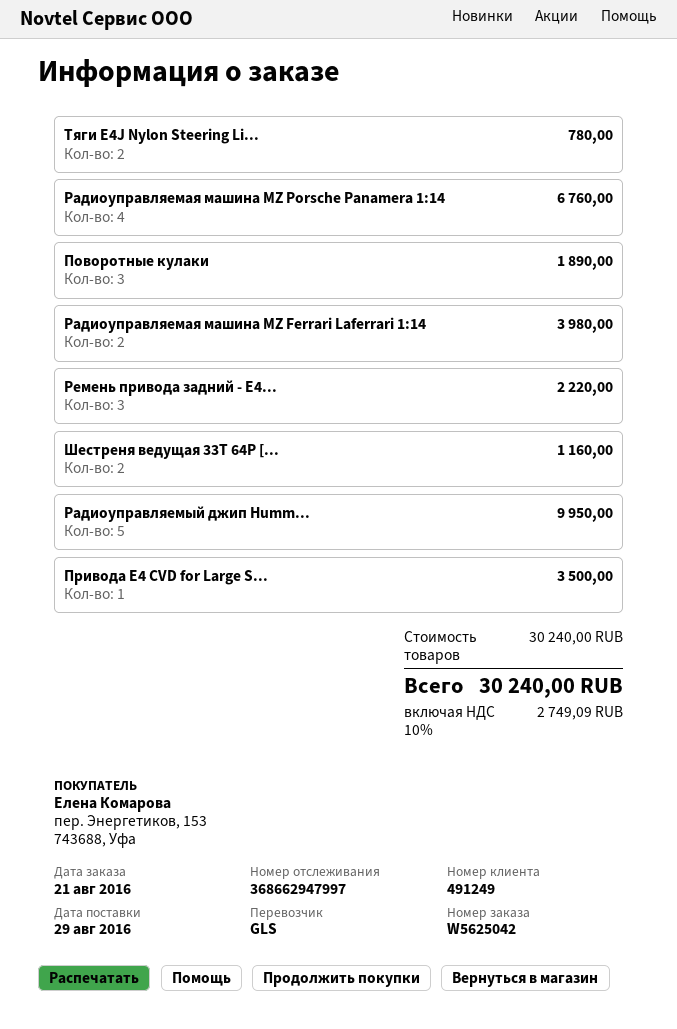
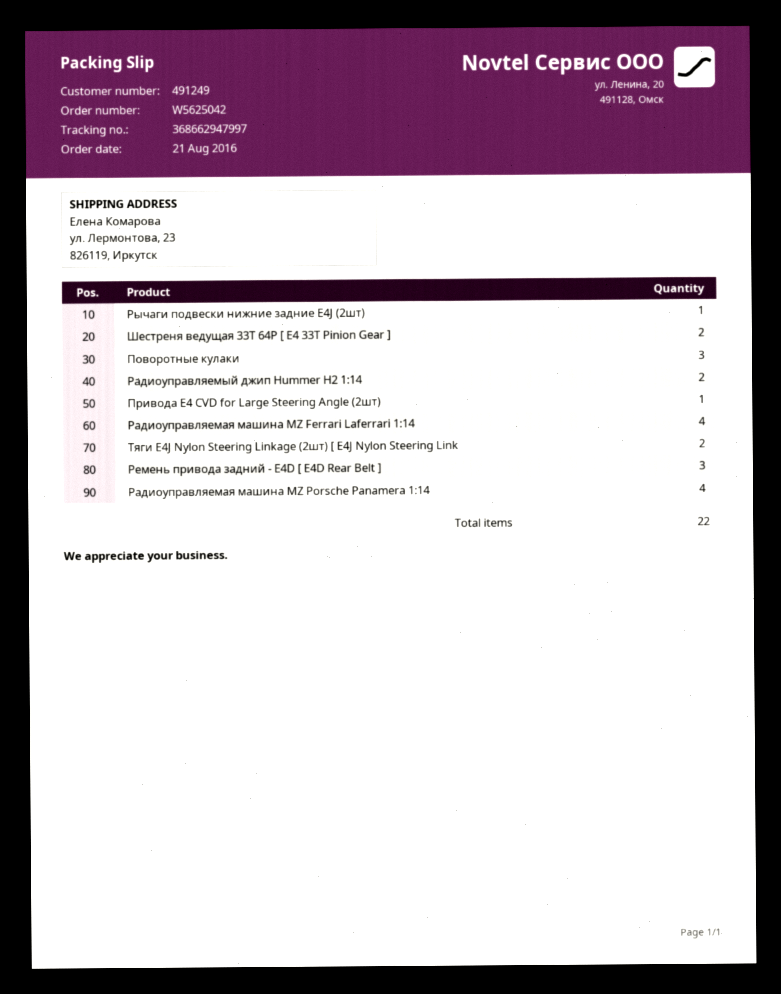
Радиоуправляемая машина MZ Ferrari Laferrari 1:14: 2 -> 4
Радиоуправляемый джип Humm...: 5 -> 2
Рычаги подвески нижние задние E4J (2шт): none -> 1

